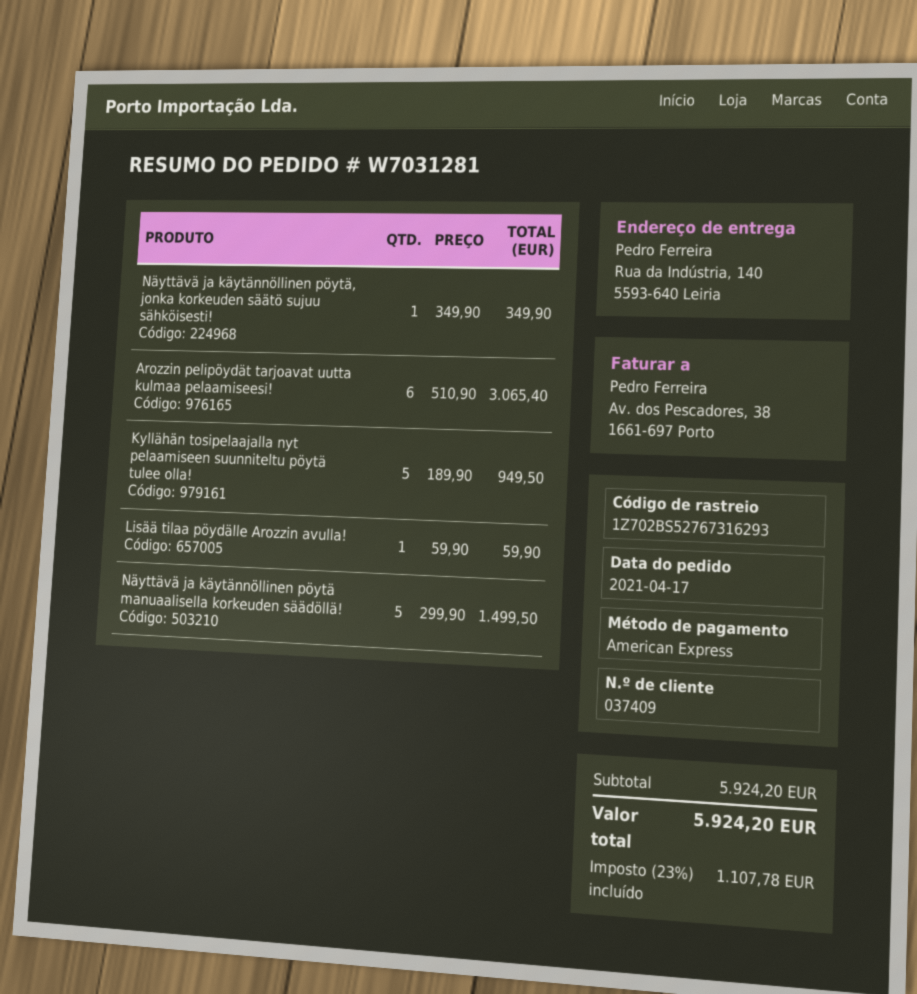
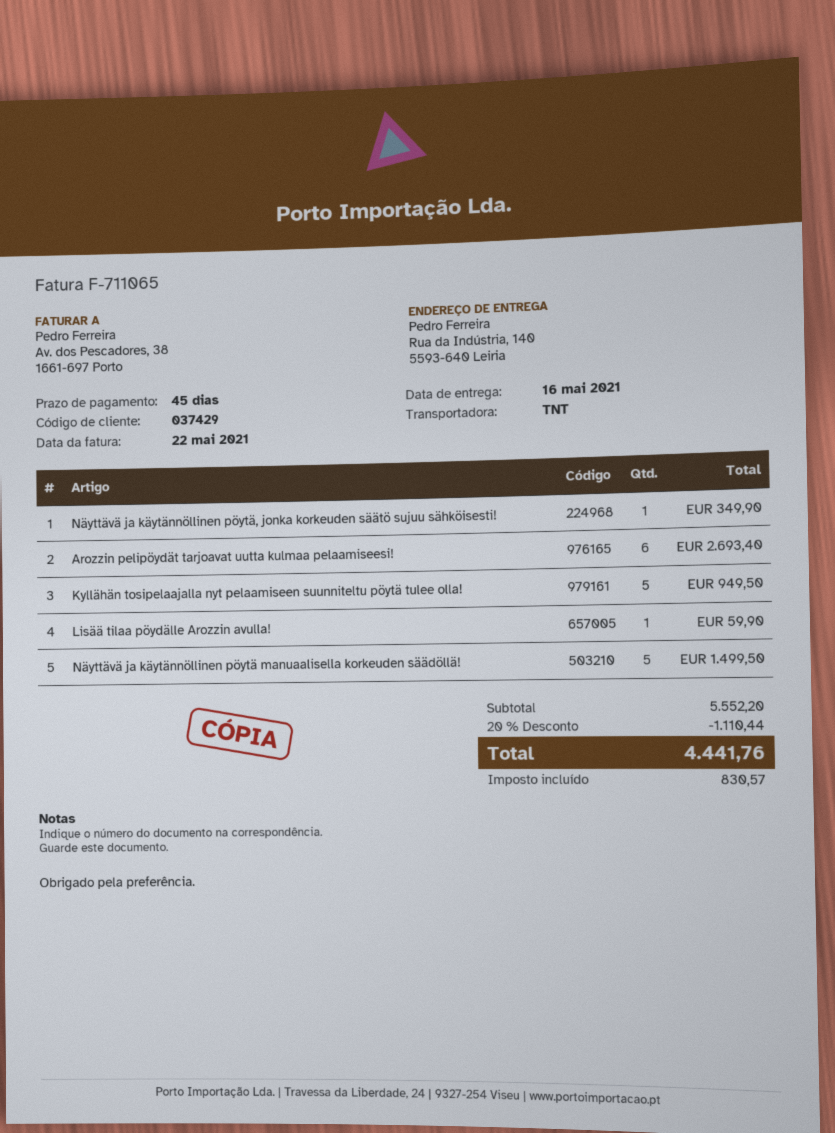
customer number: 037409 -> 037429
Arozzin pelipöydät tarjoavat uutta kulmaa pelaamiseesi!: 6 for 3065.40 -> 6 for 2693.40
subtotal: 5924.20 -> 5552.20
discount: none -> 20% = 1110.44
tax: 1107.78 -> 830.57
total: 5924.20 -> 4441.76

